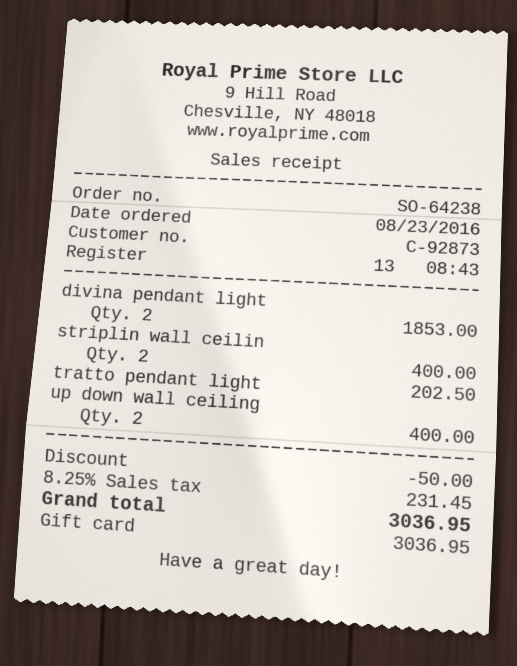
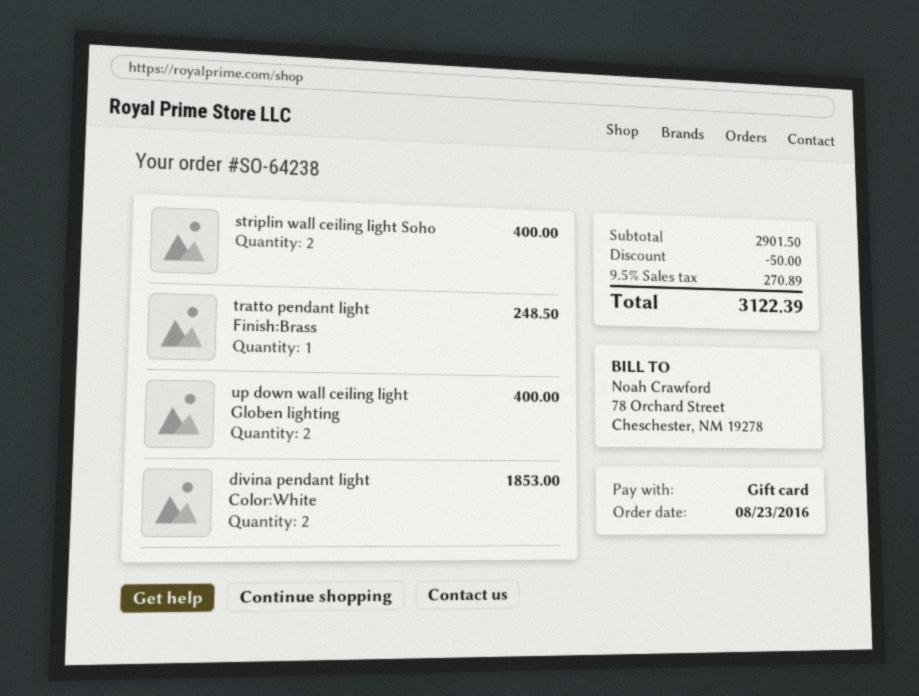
tratto pendant light: 1 for 202.50 -> 1 for 248.50
tax: 8.25% = 231.45 -> 9.5% = 270.89
total: 3036.95 -> 3122.39

